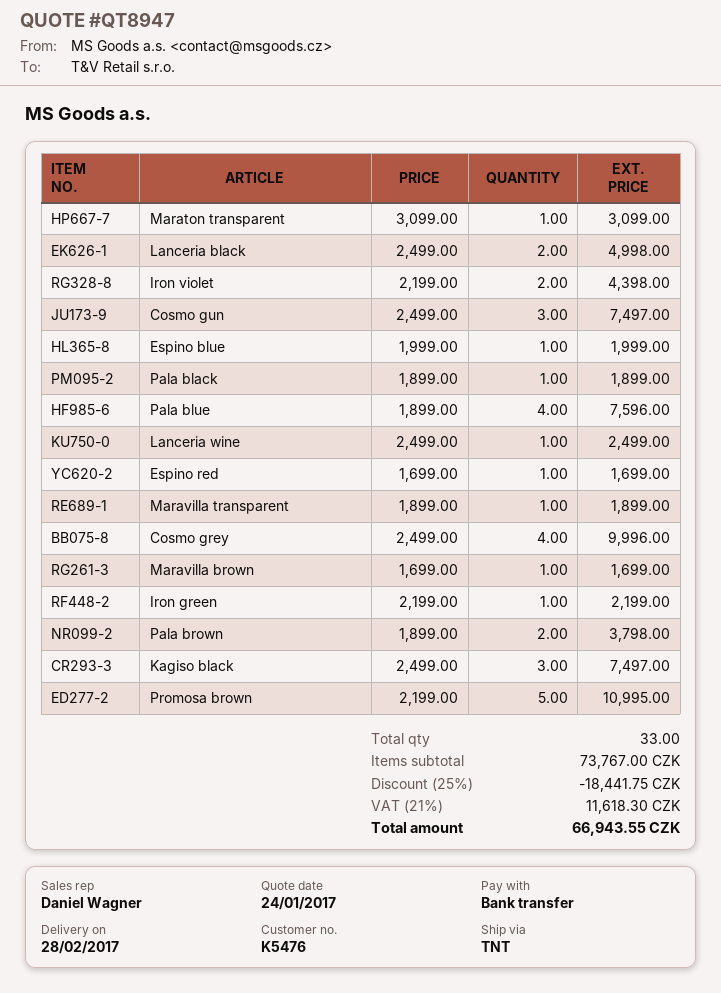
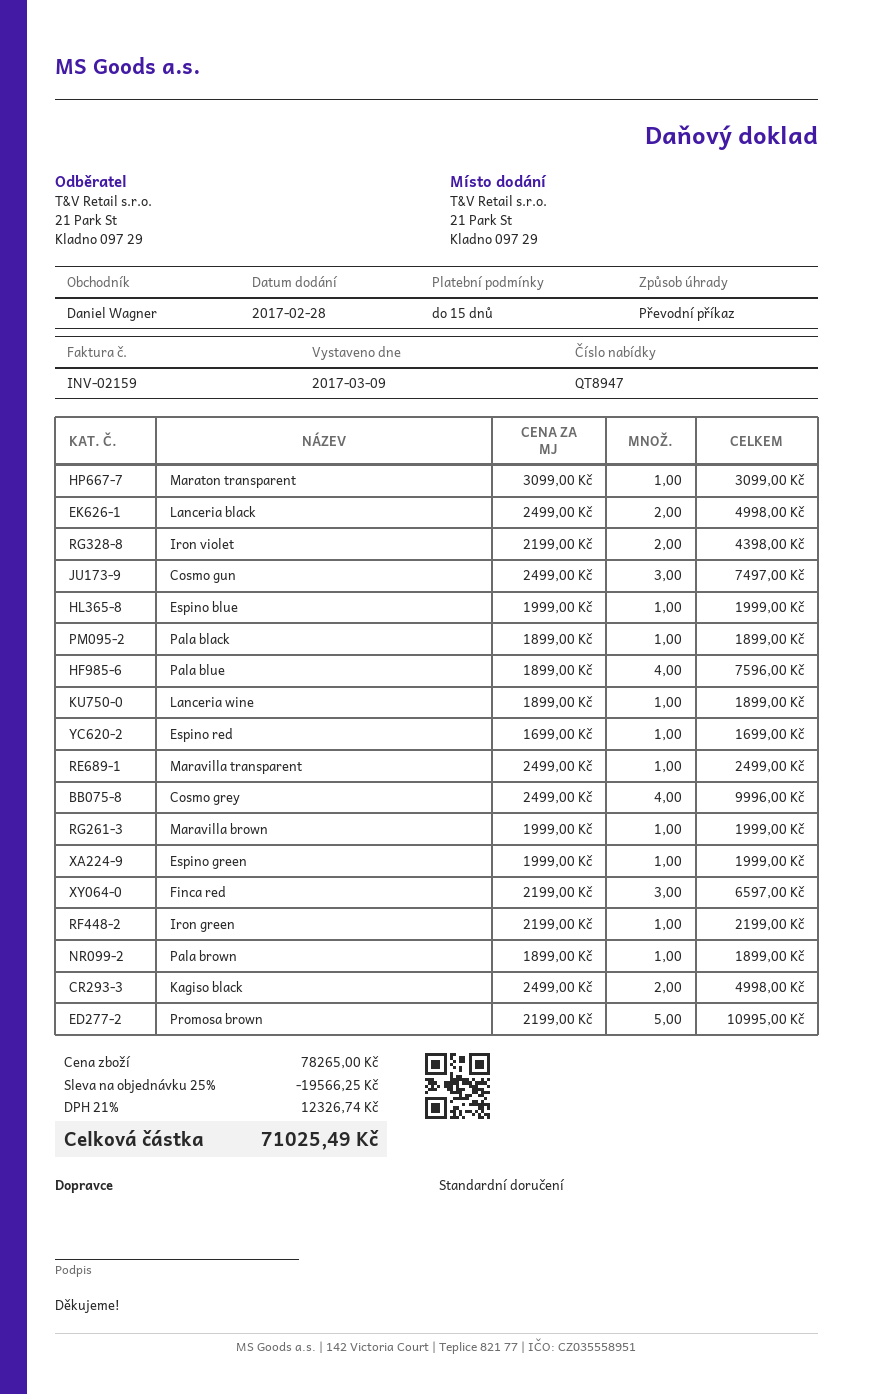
shipping method: TNT -> standard
Lanceria wine: 1 x 2499.00 = 2499.00 -> 1 x 1899.00 = 1899.00
Maravilla transparent: 1 x 1899.00 = 1899.00 -> 1 x 2499.00 = 2499.00
Maravilla brown: 1 x 1699.00 = 1699.00 -> 1 x 1999.00 = 1999.00
Pala brown: 2 x 1899.00 = 3798.00 -> 1 x 1899.00 = 1899.00
Kagiso black: 3 x 2499.00 = 7497.00 -> 2 x 2499.00 = 4998.00
Espino green: none -> 1 x 1999.00 = 1999.00
Finca red: none -> 3 x 2199.00 = 6597.00
subtotal: 73767.00 -> 78265.00
discount: 25% = 18441.75 -> 25% = 19566.25
tax: 21% = 11618.30 -> 21% = 12326.74
total: 66943.55 -> 71025.49

